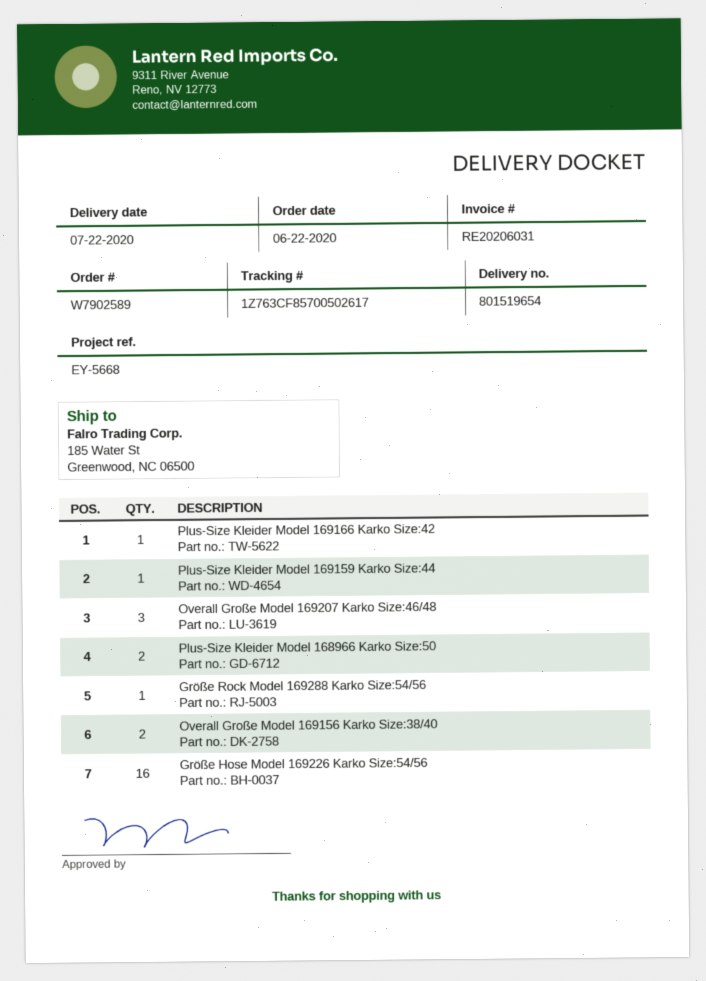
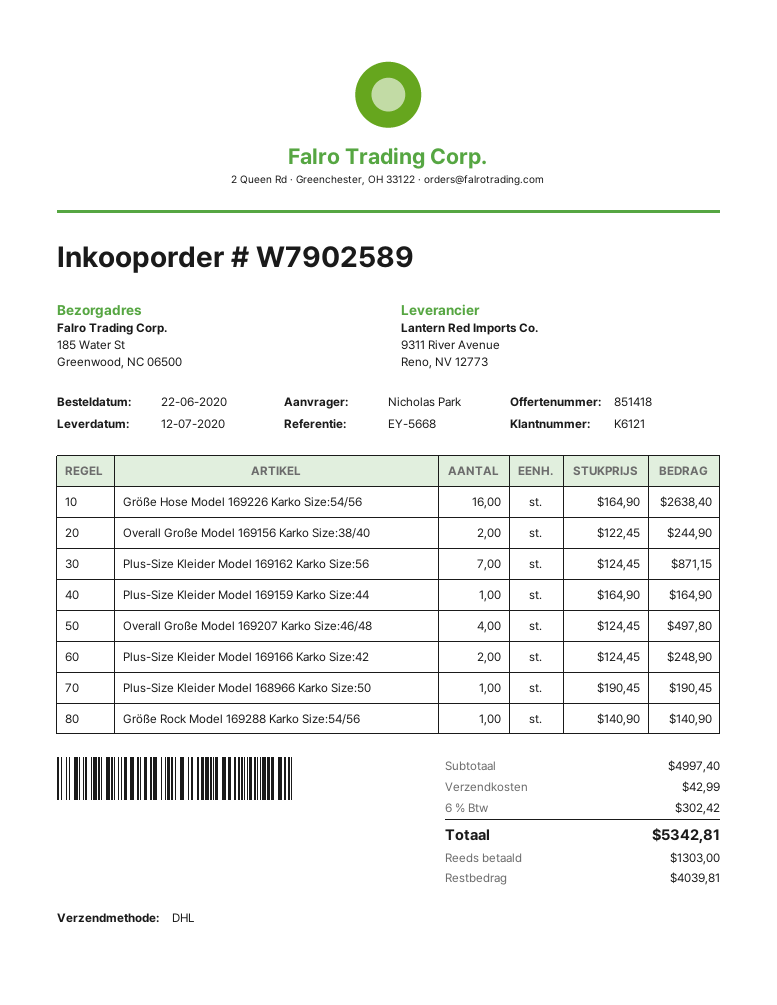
delivery date: 2020-07-22 -> 2020-07-12
Plus-Size Kleider Model 169166 Karko Size:42: 1 -> 2
Overall Große Model 169207 Karko Size:46/48: 3 -> 4
Plus-Size Kleider Model 168966 Karko Size:50: 2 -> 1
Plus-Size Kleider Model 169162 Karko Size:56: none -> 7

